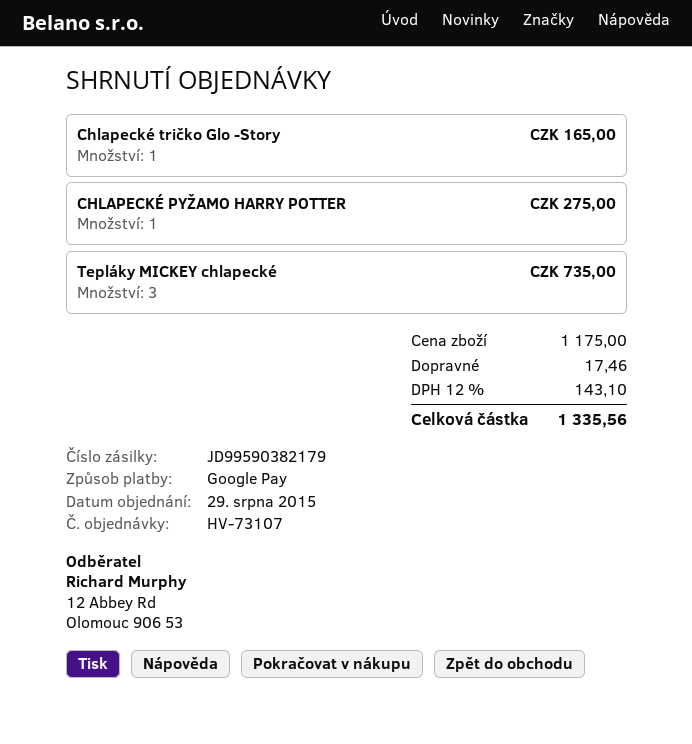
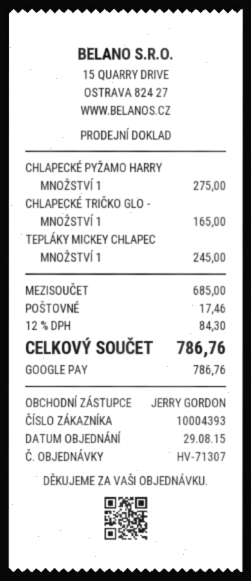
order number: HV-73107 -> HV-71307
Tepláky MICKEY chlapecké: 3 for 735.00 -> 1 for 245.00
subtotal: 1175.00 -> 685.00
tax: 12% = 143.10 -> 12% = 84.30
total: 1335.56 -> 786.76

